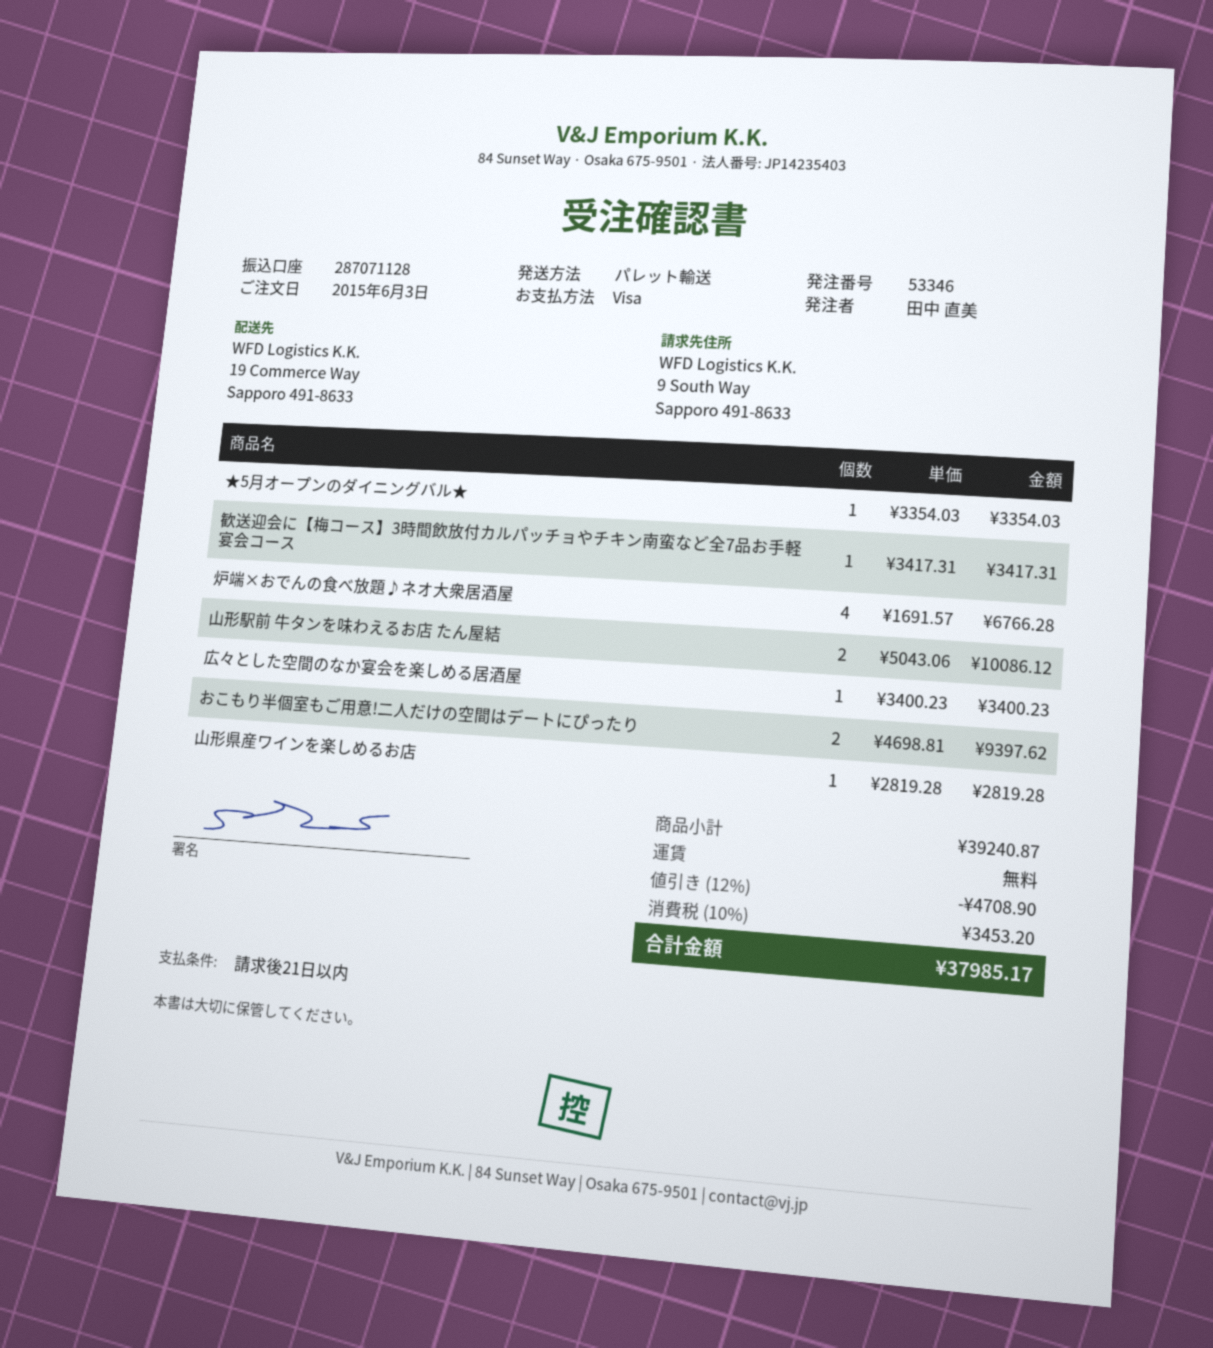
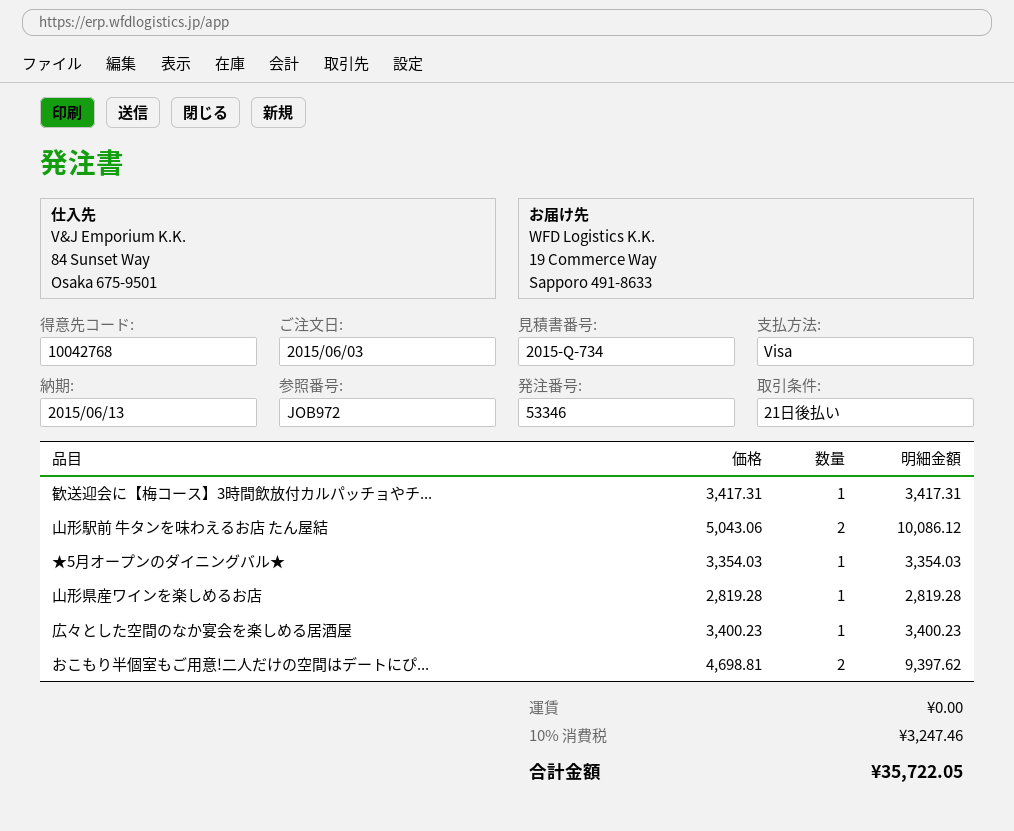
炉端×おでんの食べ放題♪ネオ大衆居酒屋: 4 x 1691.57 = 6766.28 -> none
discount: 12% = 4708.90 -> none
tax: 10% = 3453.20 -> 10% = 3247.46
total: 37985.17 -> 35722.05

